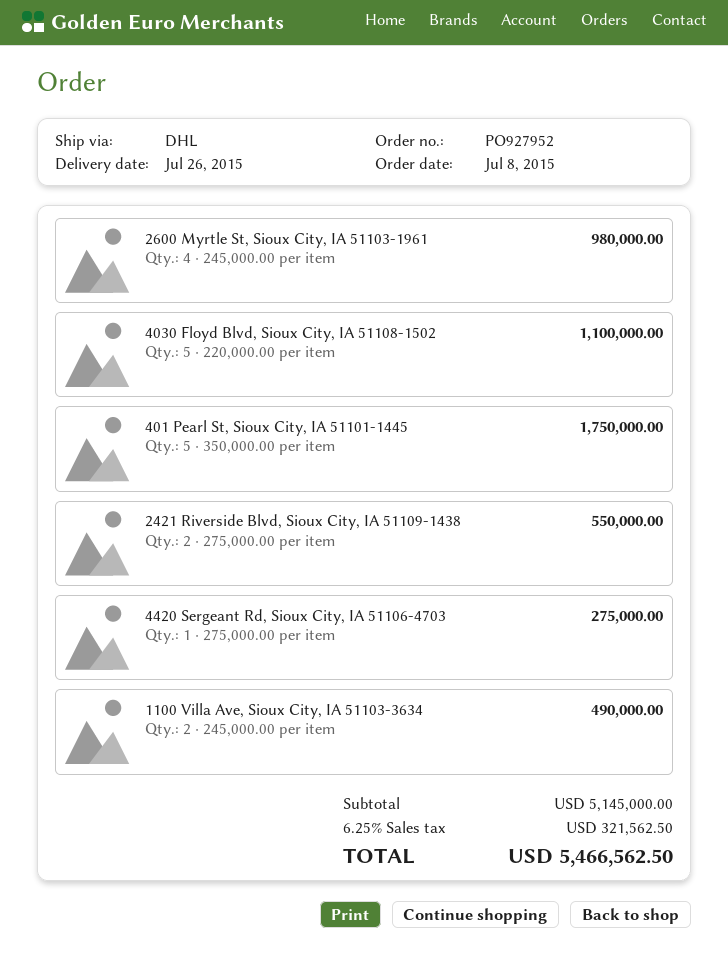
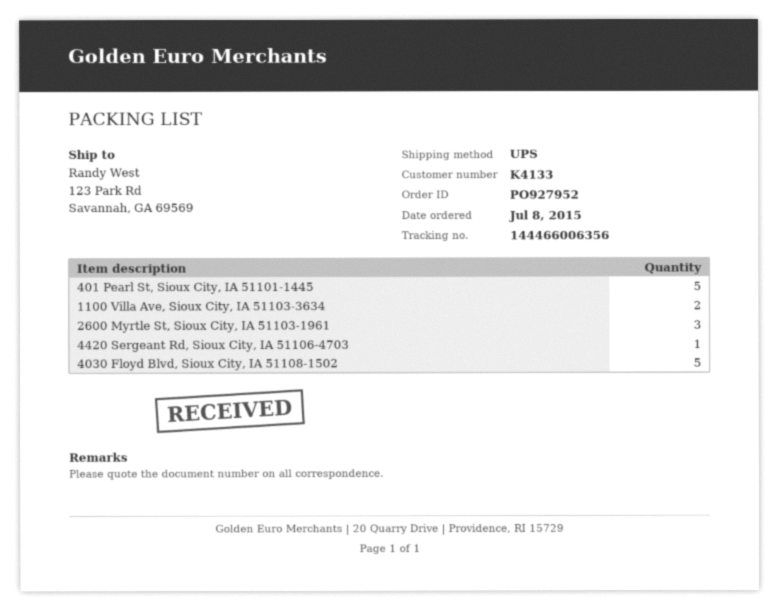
shipping method: DHL -> UPS
2600 Myrtle St, Sioux City, IA 51103-1961: 4 -> 3
2421 Riverside Blvd, Sioux City, IA 51109-1438: 2 -> none

